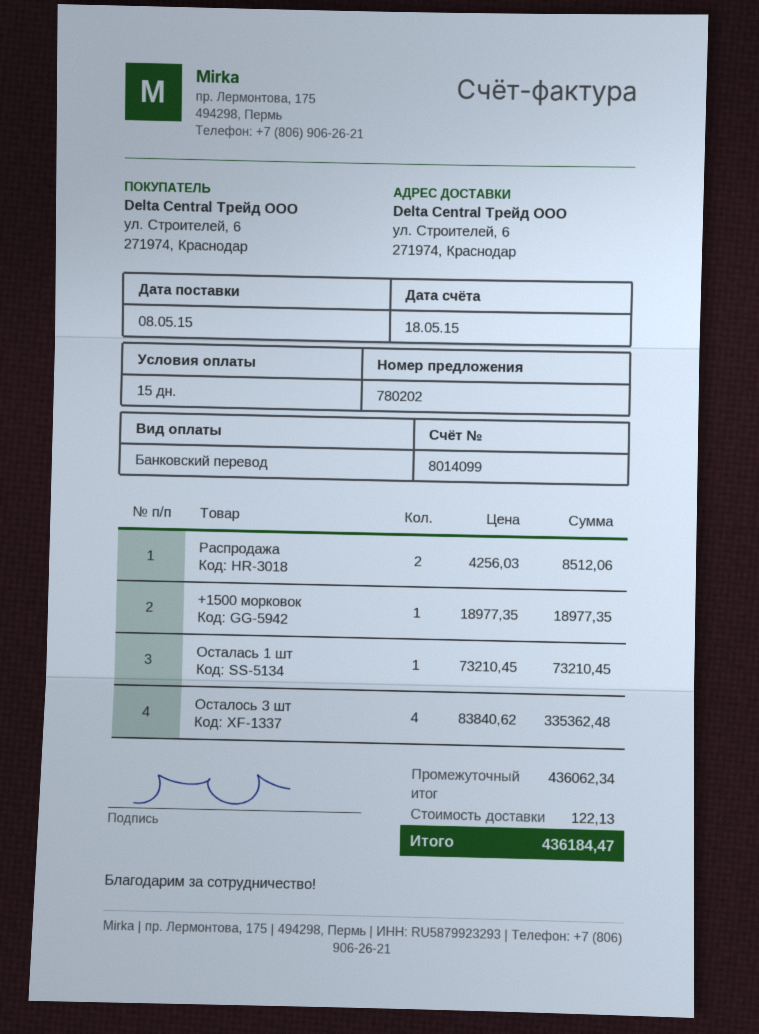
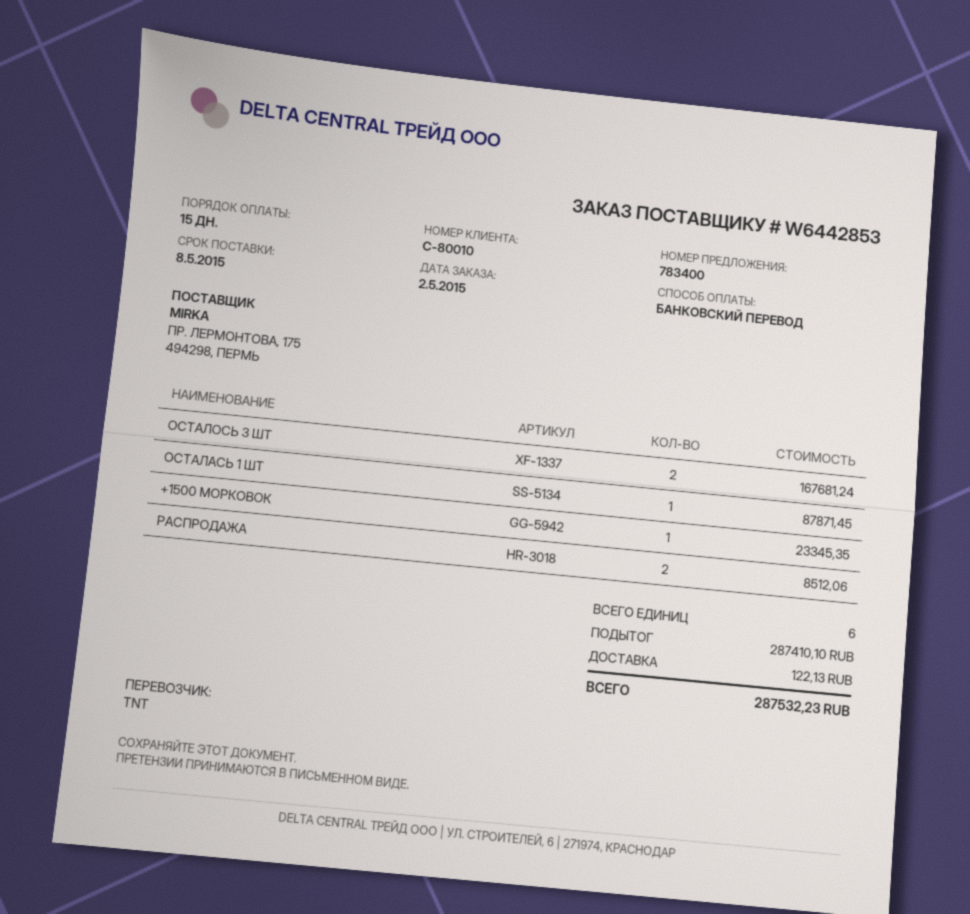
quote number: 780202 -> 783400
+1500 морковок: 1 for 18977.35 -> 1 for 23345.35
Осталась 1 шт: 1 for 73210.45 -> 1 for 87871.45
Осталось 3 шт: 4 for 335362.48 -> 2 for 167681.24
subtotal: 436062.34 -> 287410.10
total: 436184.47 -> 287532.23

